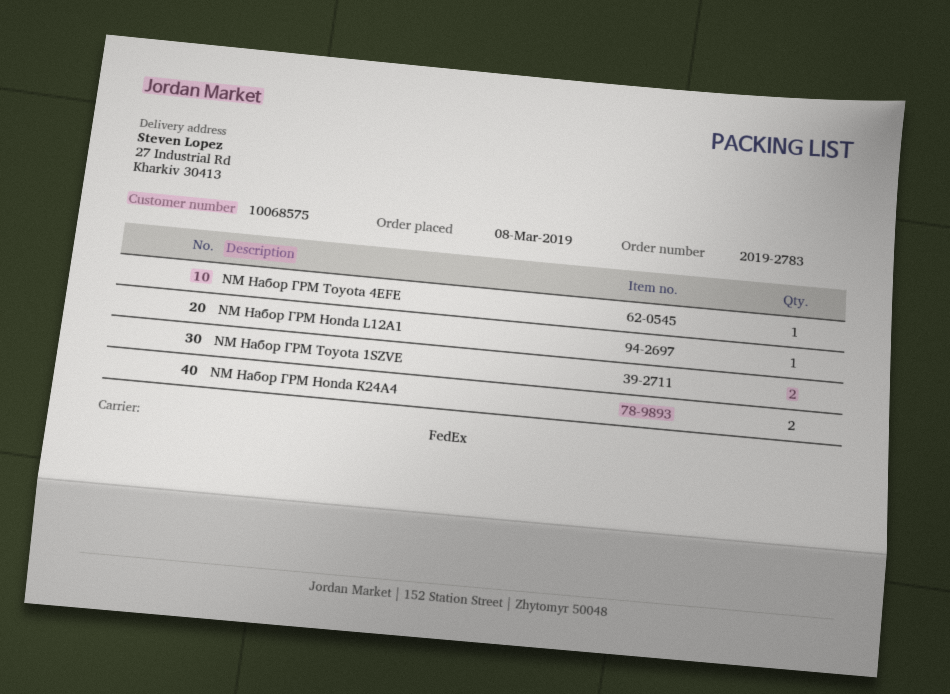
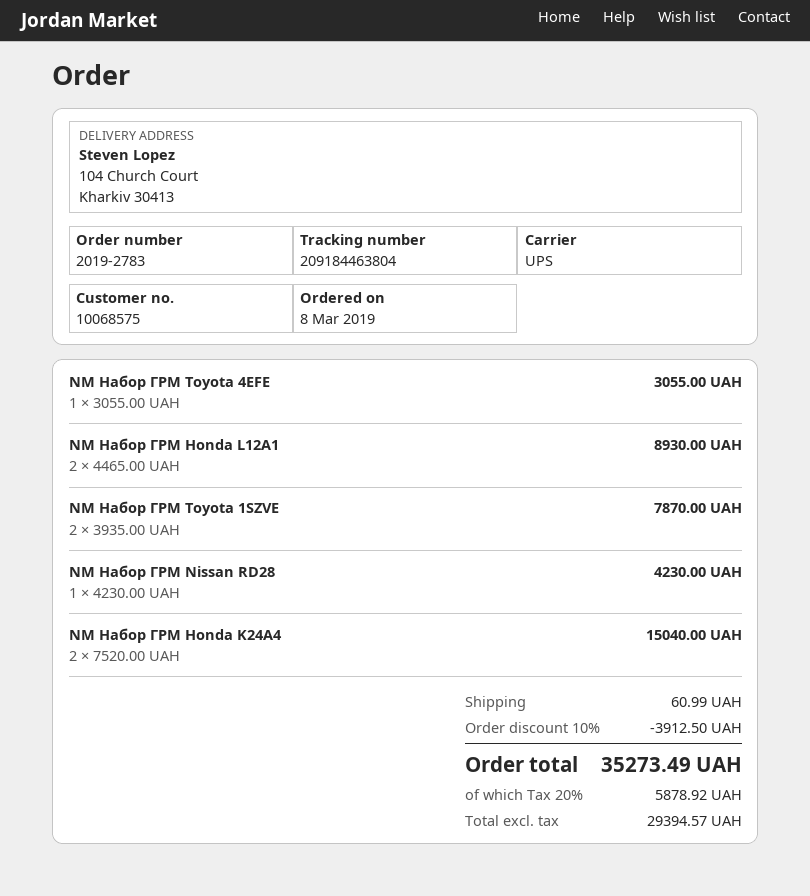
shipping method: FedEx -> UPS
ship to: 27 Industrial Rd, Kharkiv 30413 -> 104 Church Court, Kharkiv 30413
NM Набор ГРМ Honda L12A1: 1 -> 2
NM Набор ГРМ Nissan RD28: none -> 1

